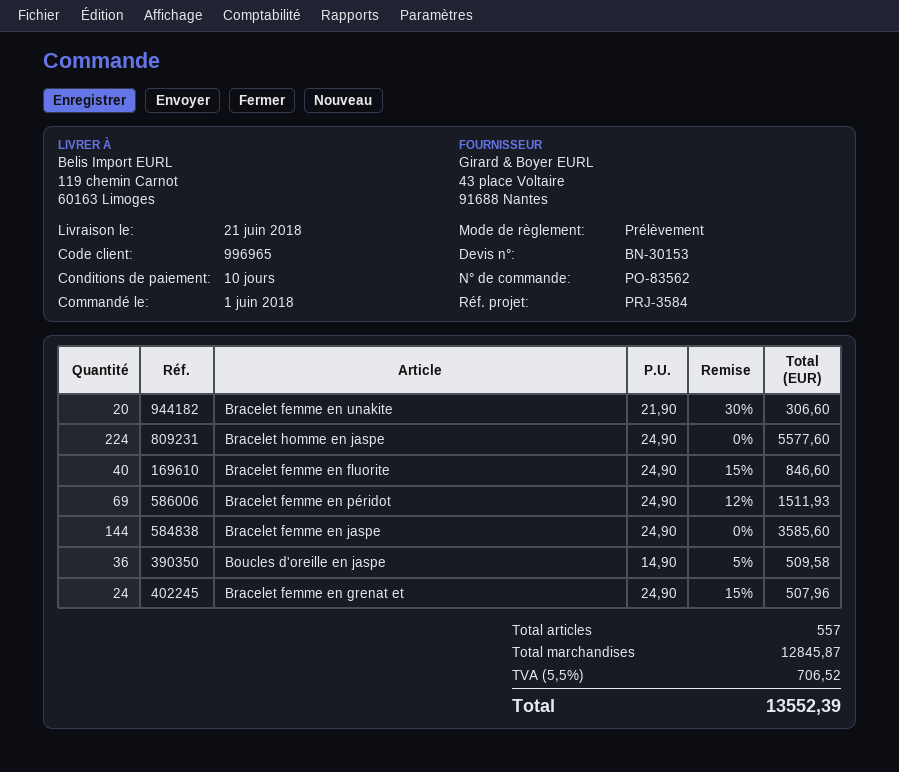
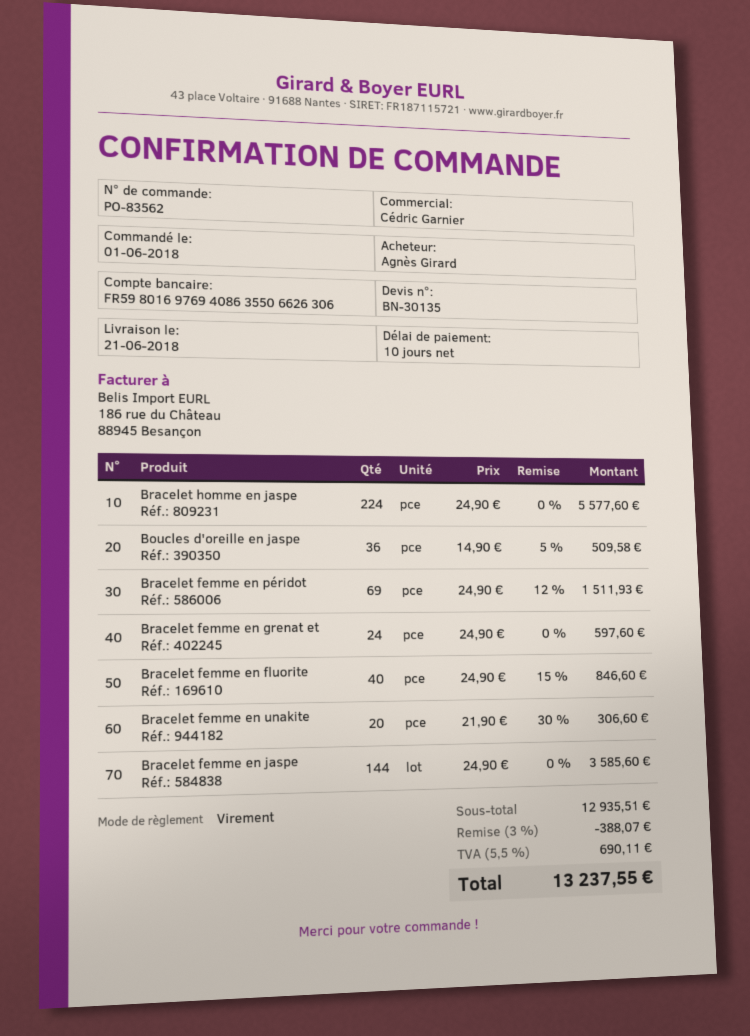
quote number: BN-30153 -> BN-30135
payment method: direct debit -> bank transfer
Bracelet femme en grenat et: 24 x 24.90 - 15% = 507.96 -> 24 x 24.90 = 597.60
subtotal: 12845.87 -> 12935.51
discount: none -> 3% = 388.07
tax: 5.5% = 706.52 -> 5.5% = 690.11
total: 13552.39 -> 13237.55

